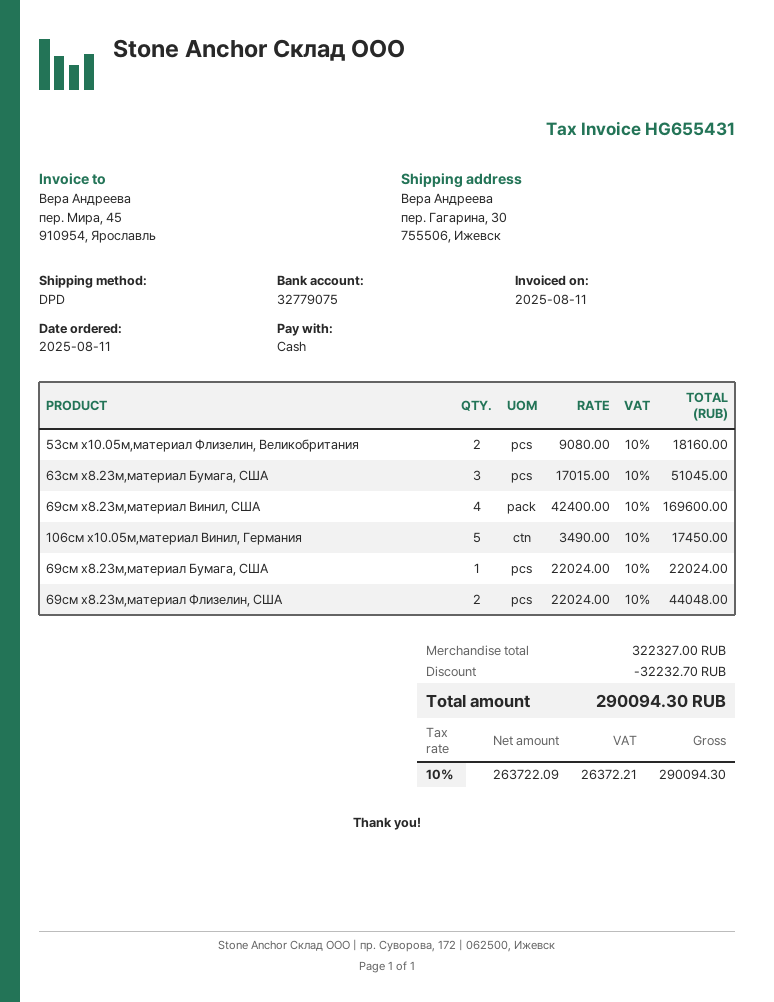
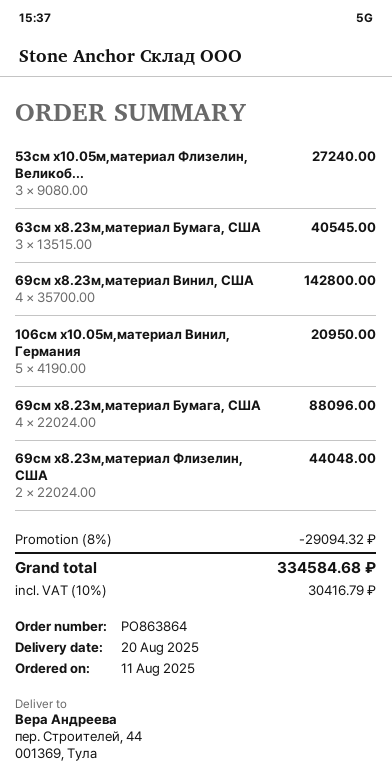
ship to: пер. Гагарина, 30, 755506, Ижевск -> пер. Строителей, 44, 001369, Тула
53см x10.05м,материал Флизелин, Великобритания: 2 x 9080.00 = 18160.00 -> 3 x 9080.00 = 27240.00
63см x8.23м,материал Бумага, США: 3 x 17015.00 = 51045.00 -> 3 x 13515.00 = 40545.00
69см x8.23м,материал Винил, США: 4 x 42400.00 = 169600.00 -> 4 x 35700.00 = 142800.00
106см x10.05м,материал Винил, Германия: 5 x 3490.00 = 17450.00 -> 5 x 4190.00 = 20950.00
69см x8.23м,материал Бумага, США: 1 x 22024.00 = 22024.00 -> 4 x 22024.00 = 88096.00
discount: 32232.70 -> 29094.32
tax: 10% = 26372.21 -> 10% = 30416.79
total: 290094.30 -> 334584.68

